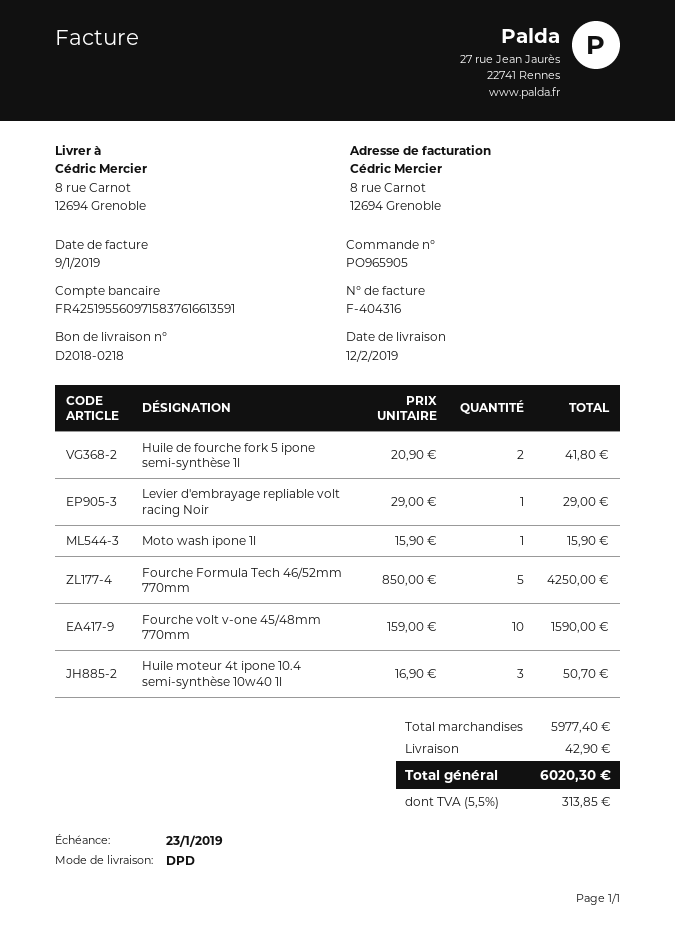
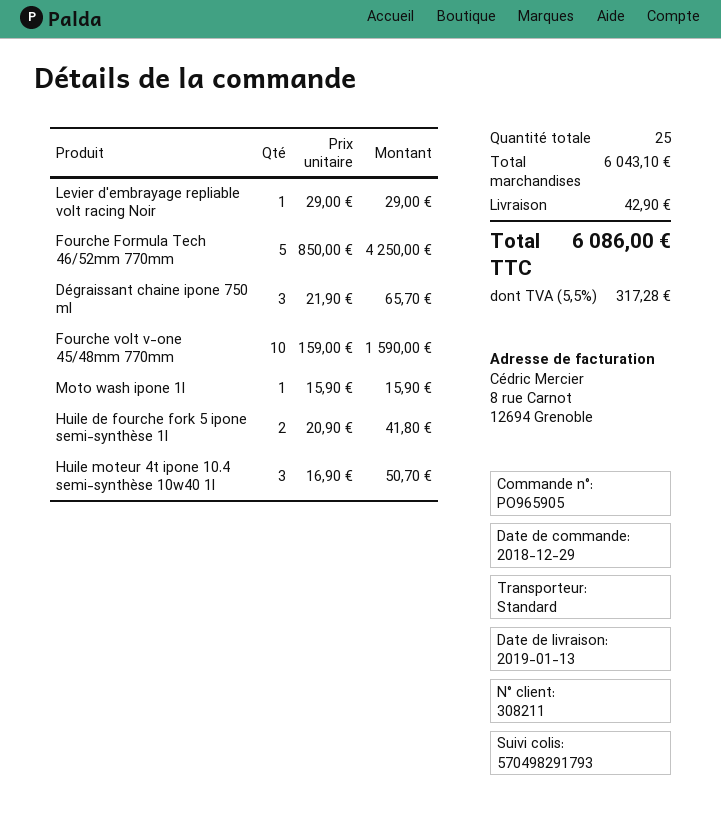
delivery date: 2019-02-12 -> 2019-01-13
shipping method: DPD -> standard
Dégraissant chaine ipone 750 ml: none -> 3 x 21.90 = 65.70
subtotal: 5977.40 -> 6043.10
tax: 5.5% = 313.85 -> 5.5% = 317.28
total: 6020.30 -> 6086.00

